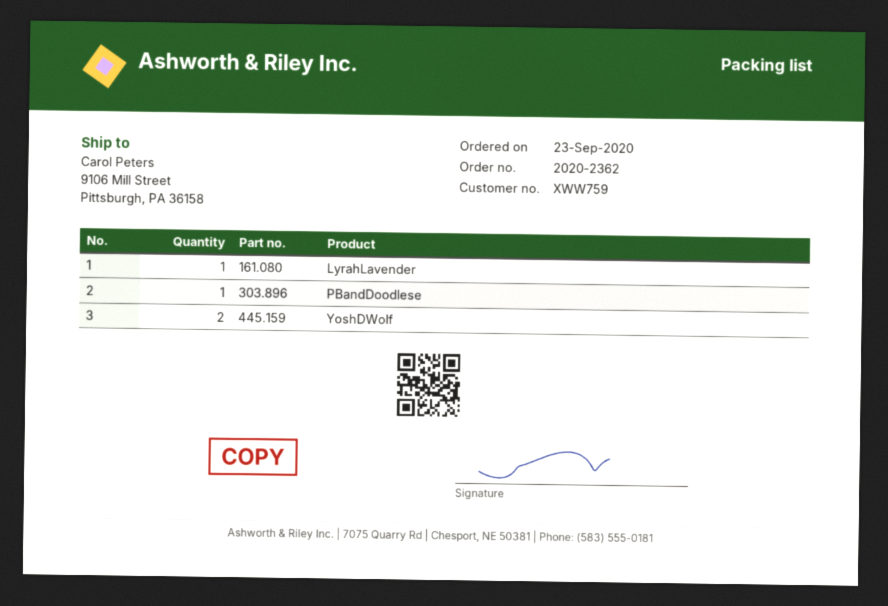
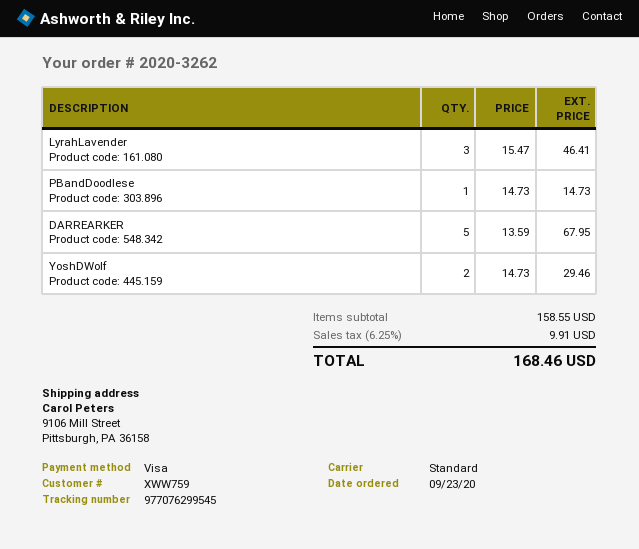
order number: 2020-2362 -> 2020-3262
LyrahLavender: 1 -> 3
DARREARKER: none -> 5

